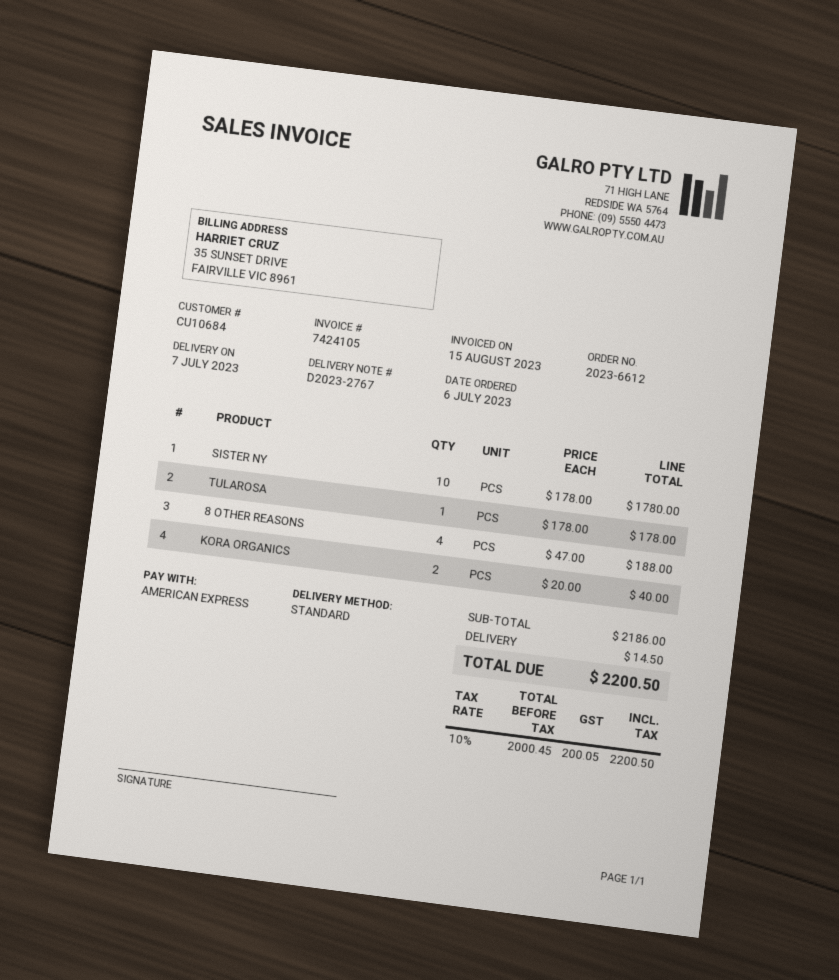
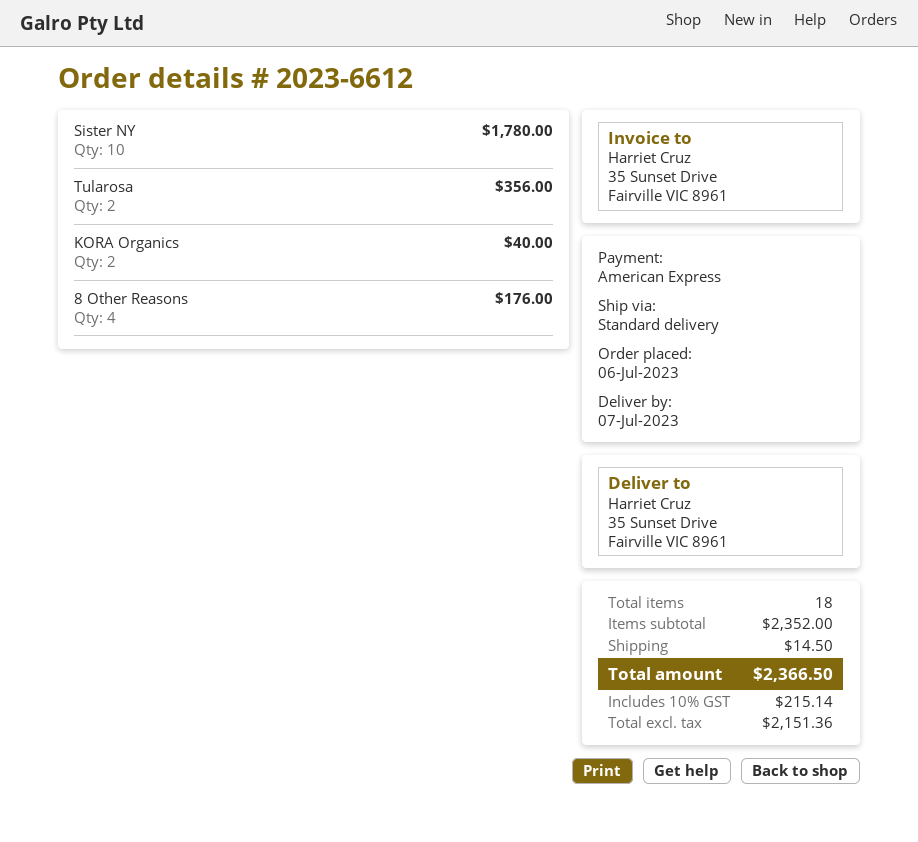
TULAROSA: 1 for 178.00 -> 2 for 356.00
8 OTHER REASONS: 4 for 188.00 -> 4 for 176.00
subtotal: 2186.00 -> 2352.00
net: 2000.45 -> 2151.36
tax: 10% = 200.05 -> 10% = 215.14
total: 2200.50 -> 2366.50

